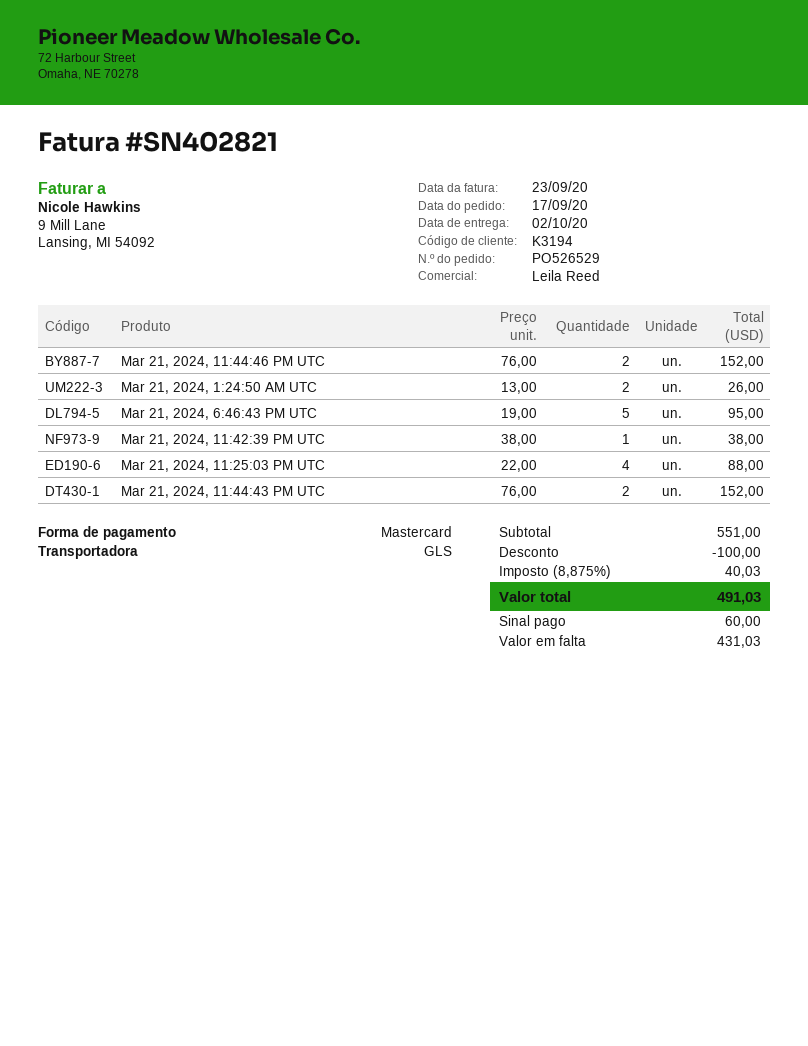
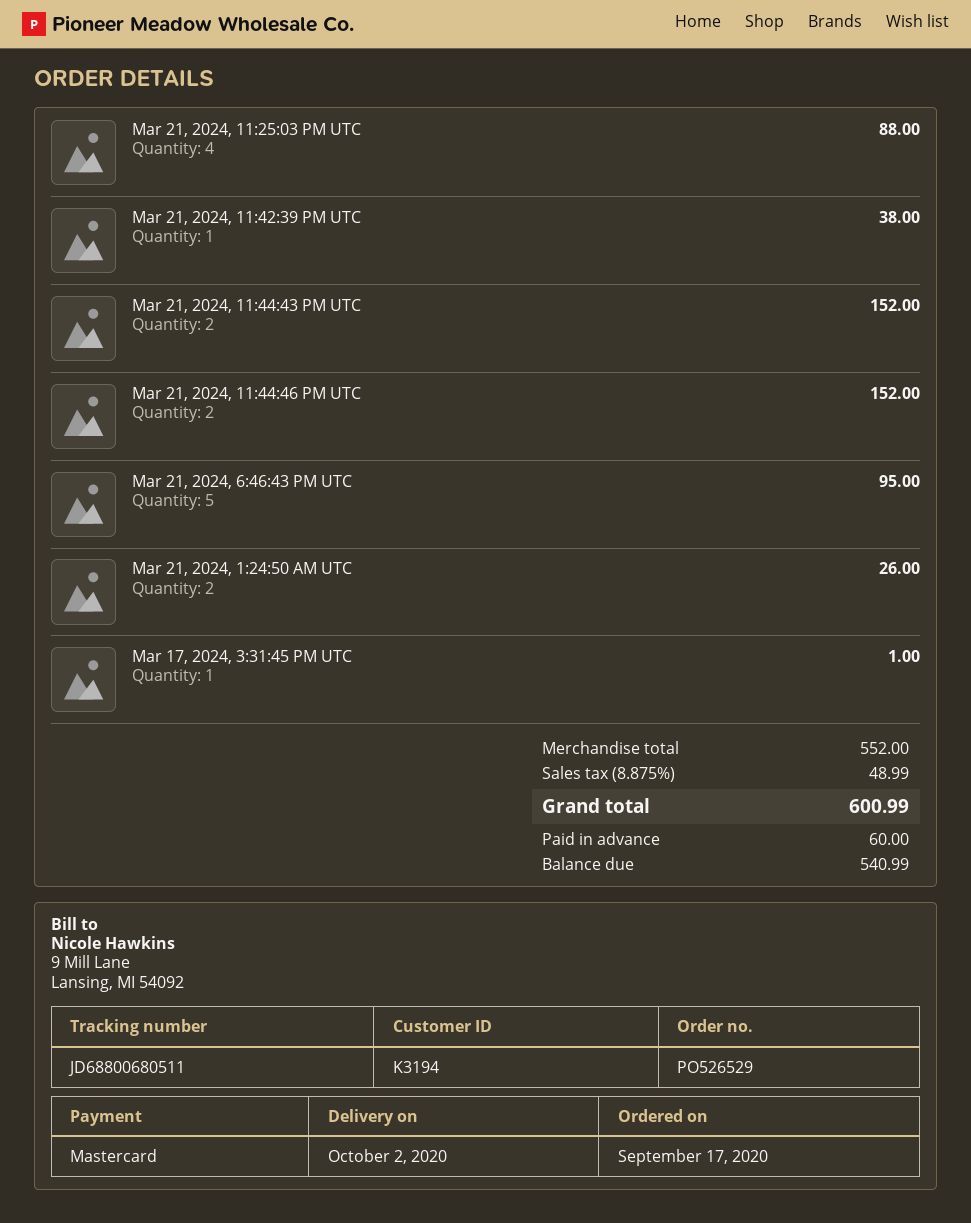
Mar 17, 2024, 3:31:45 PM UTC: none -> 1 for 1.00
subtotal: 551.00 -> 552.00
discount: 100.00 -> none
tax: 8.875% = 40.03 -> 8.875% = 48.99
total: 491.03 -> 600.99
balance: 431.03 -> 540.99

